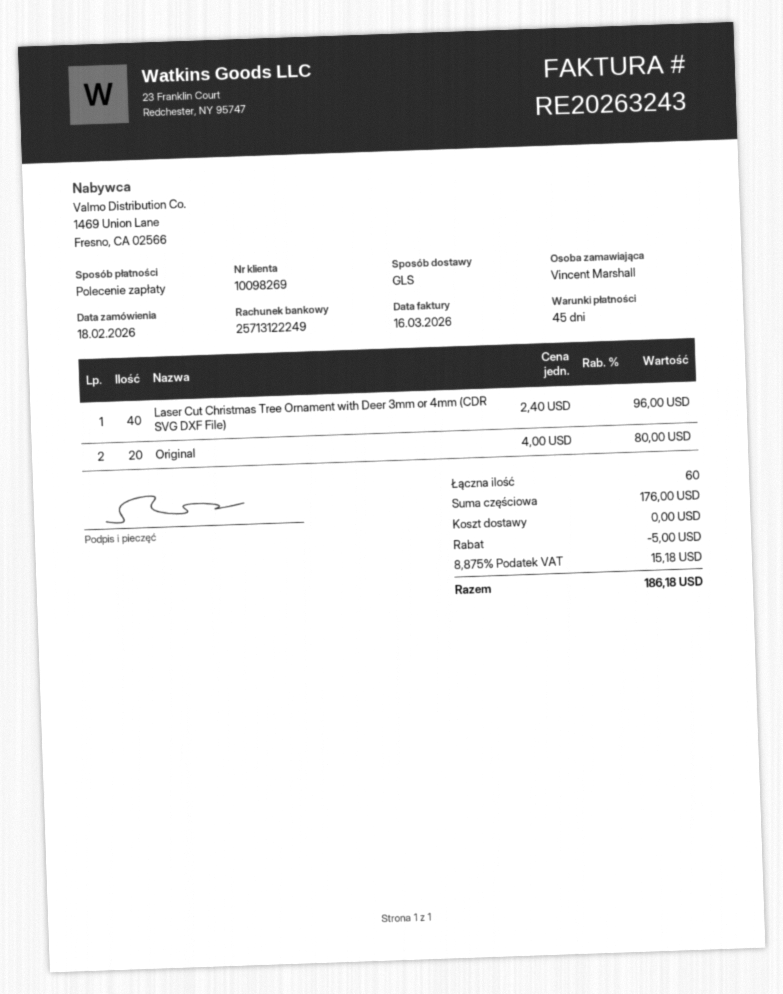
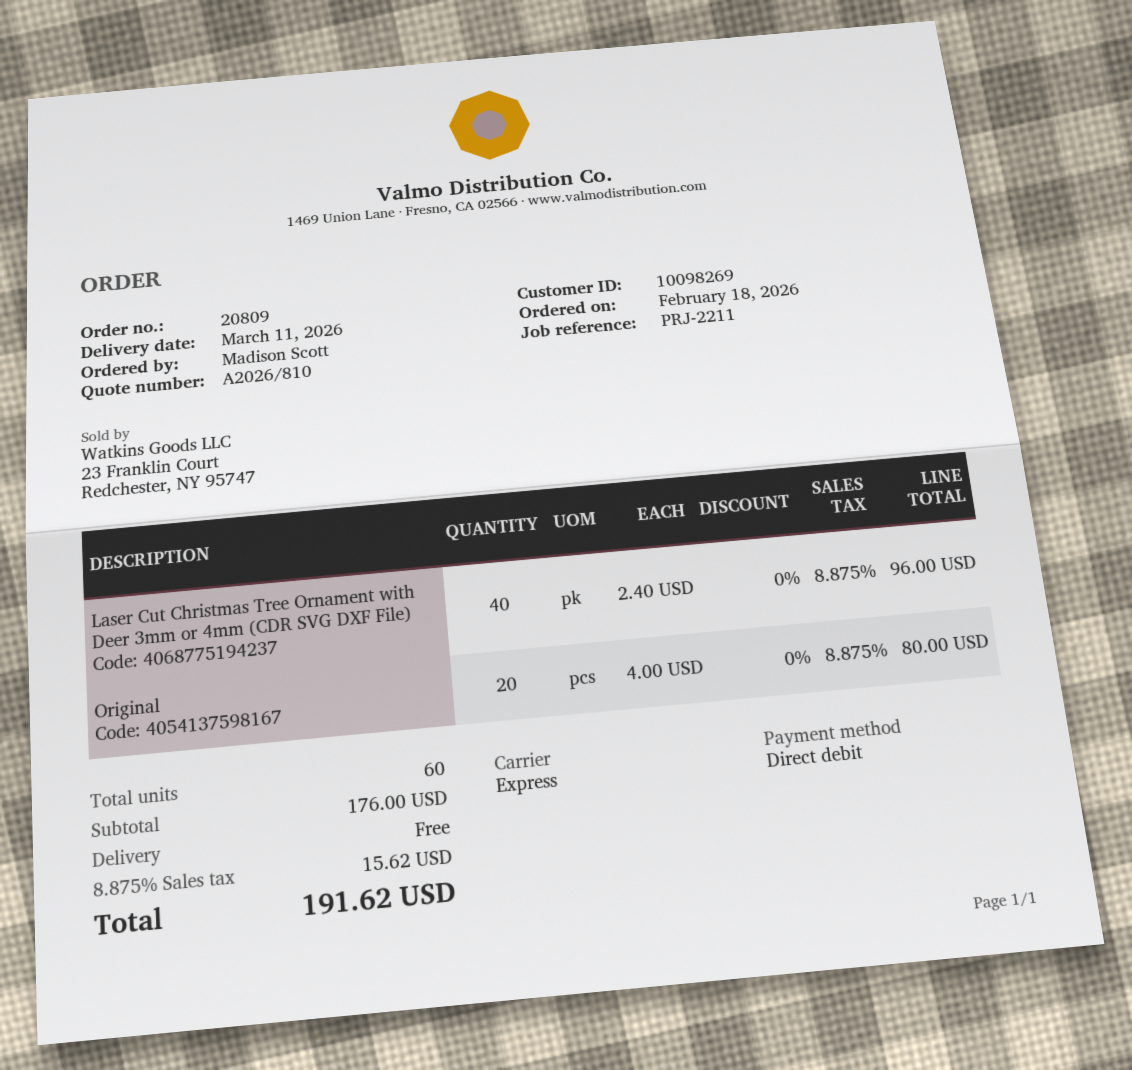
ordered by: Vincent Marshall -> Madison Scott
shipping method: GLS -> express
discount: 5.00 -> none
tax: 8.875% = 15.18 -> 8.875% = 15.62
total: 186.18 -> 191.62

